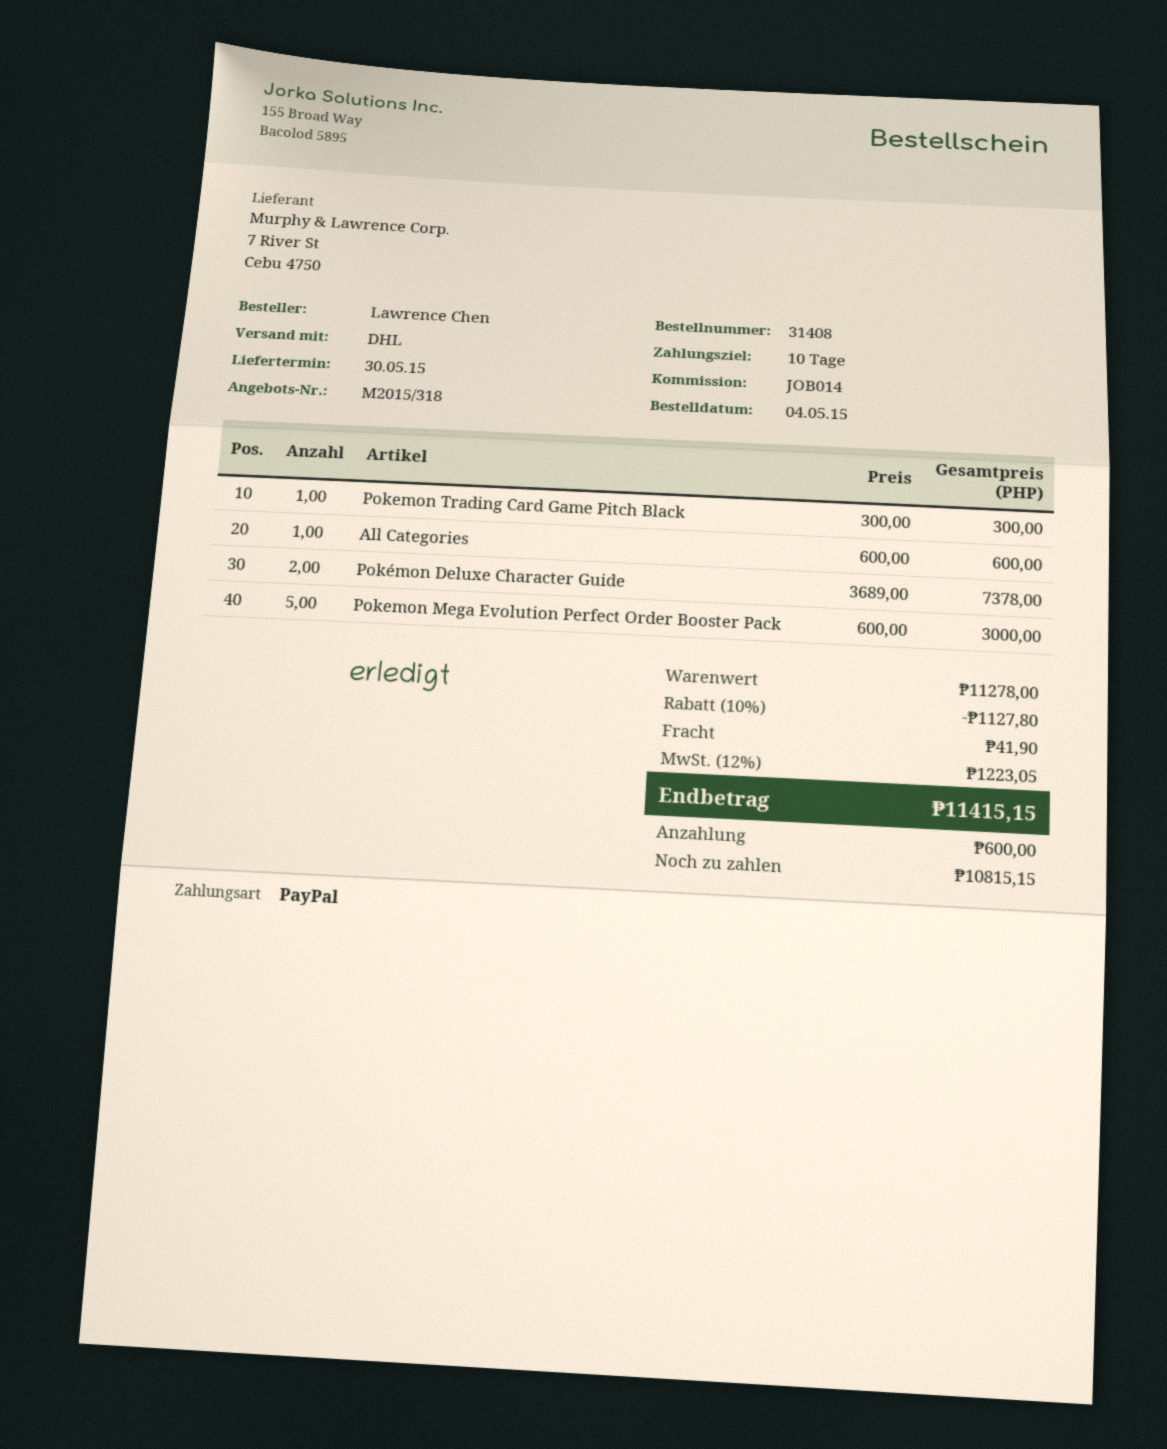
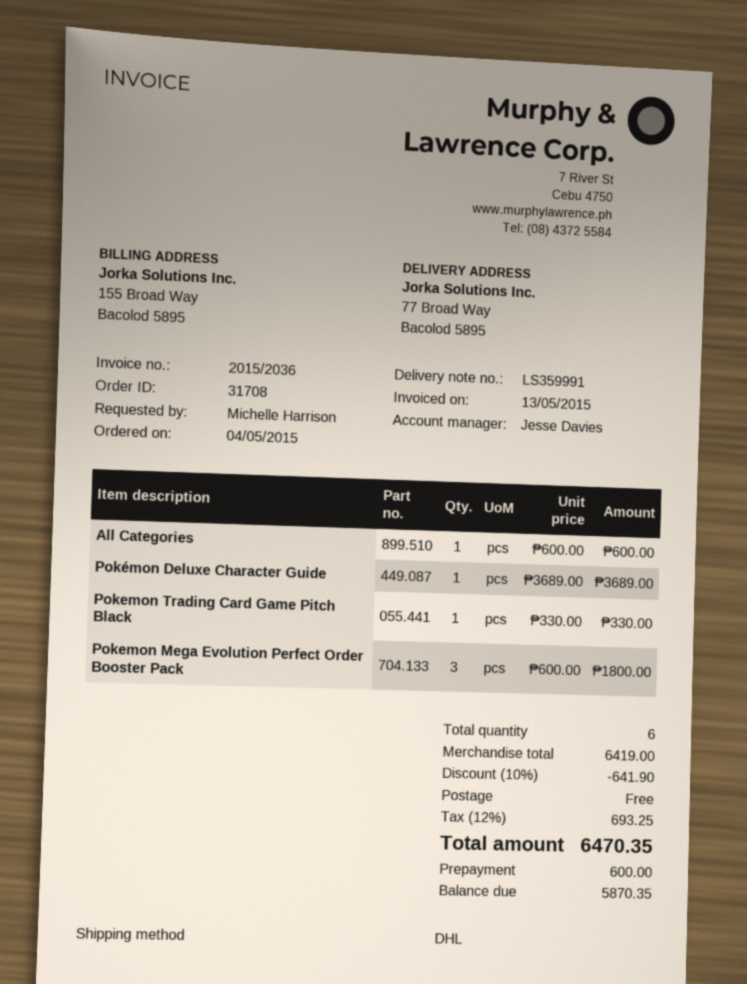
order number: 31408 -> 31708
ordered by: Lawrence Chen -> Michelle Harrison
Pokemon Trading Card Game Pitch Black: 1 x 300.00 = 300.00 -> 1 x 330.00 = 330.00
Pokémon Deluxe Character Guide: 2 x 3689.00 = 7378.00 -> 1 x 3689.00 = 3689.00
Pokemon Mega Evolution Perfect Order Booster Pack: 5 x 600.00 = 3000.00 -> 3 x 600.00 = 1800.00
subtotal: 11278.00 -> 6419.00
discount: 10% = 1127.80 -> 10% = 641.90
shipping: 41.90 -> 0.00
tax: 12% = 1223.05 -> 12% = 693.25
total: 11415.15 -> 6470.35
balance: 10815.15 -> 5870.35

